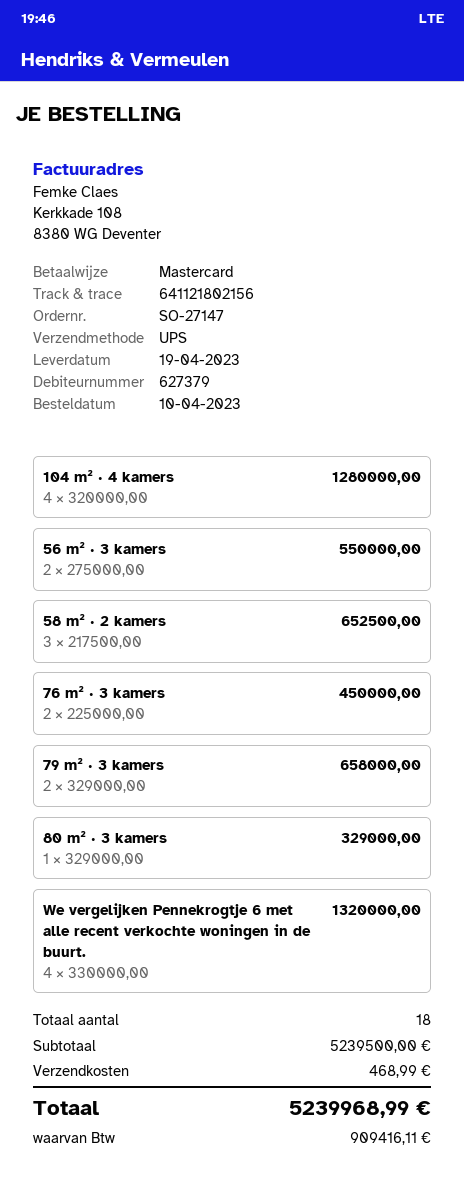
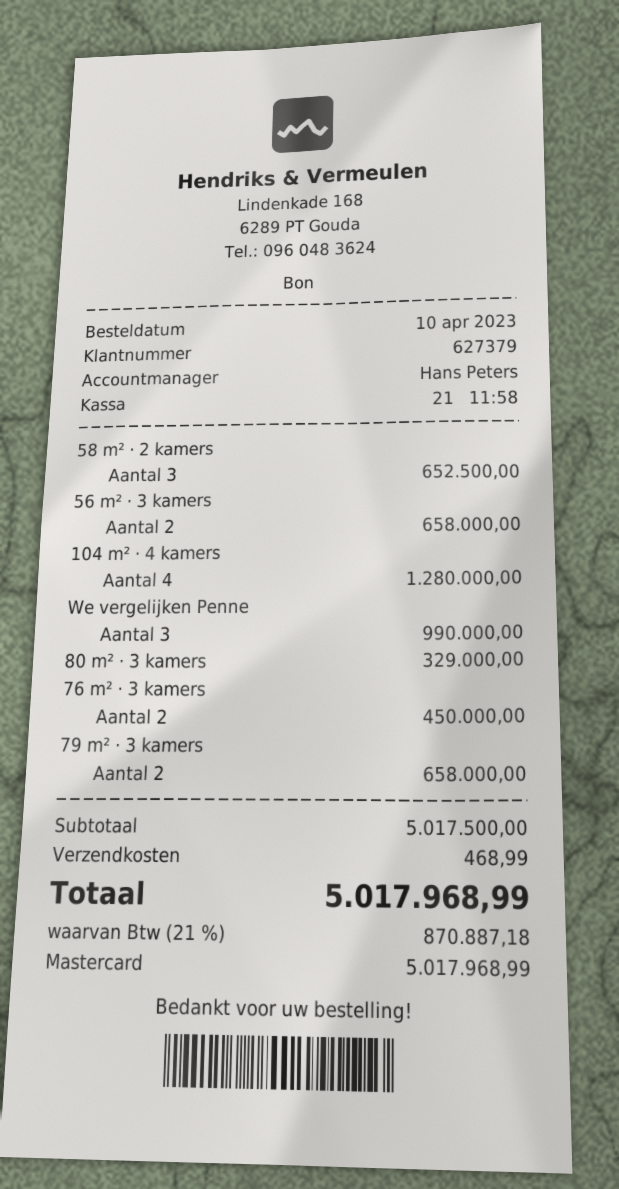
56 m² · 3 kamers: 2 for 550000.00 -> 2 for 658000.00
We vergelijken Pennekrogtje 6 met alle recent verkochte woningen in de buurt.: 4 for 1320000.00 -> 3 for 990000.00
subtotal: 5239500.00 -> 5017500.00
tax: 909416.11 -> 870887.18
total: 5239968.99 -> 5017968.99

